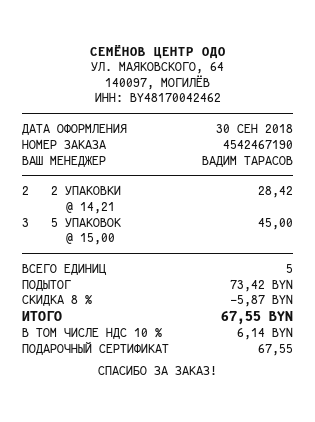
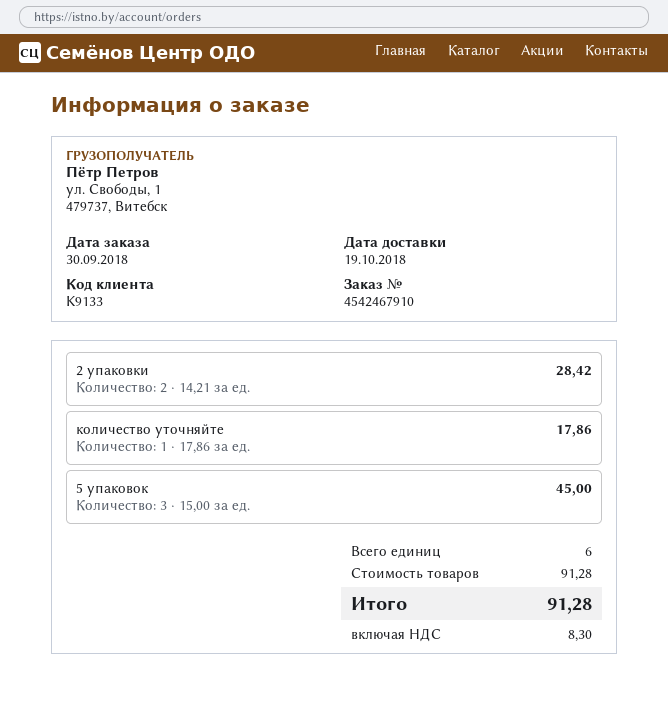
order number: 4542467190 -> 4542467910
количество уточняйте: none -> 1 x 17.86 = 17.86
total quantity: 5 -> 6
subtotal: 73.42 -> 91.28
discount: 8% = 5.87 -> none
tax: 6.14 -> 8.30
total: 67.55 -> 91.28

